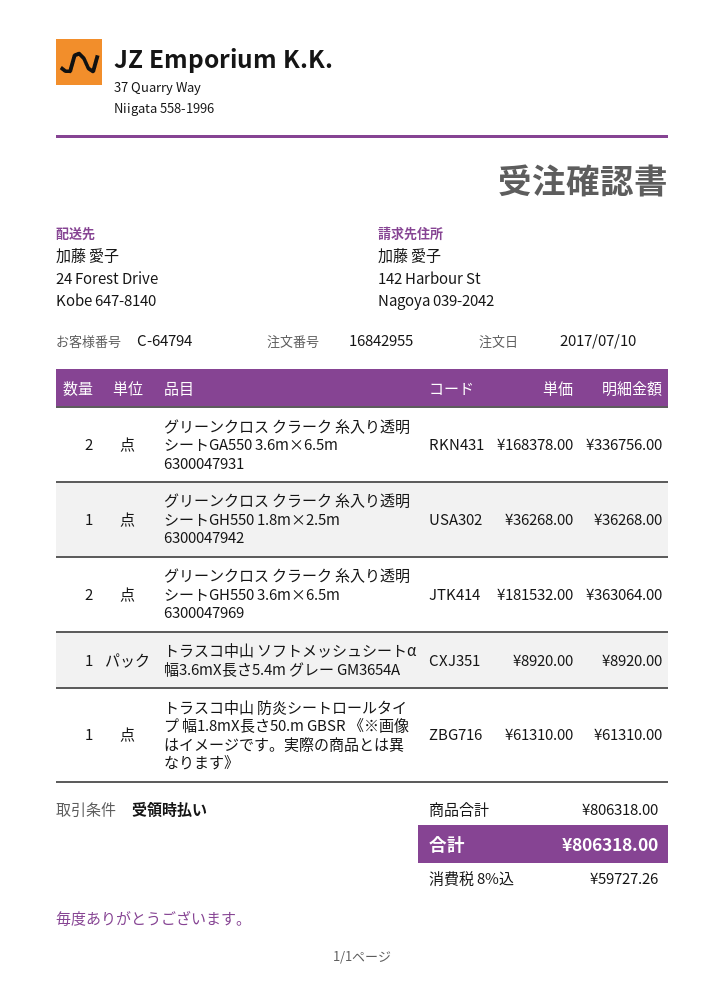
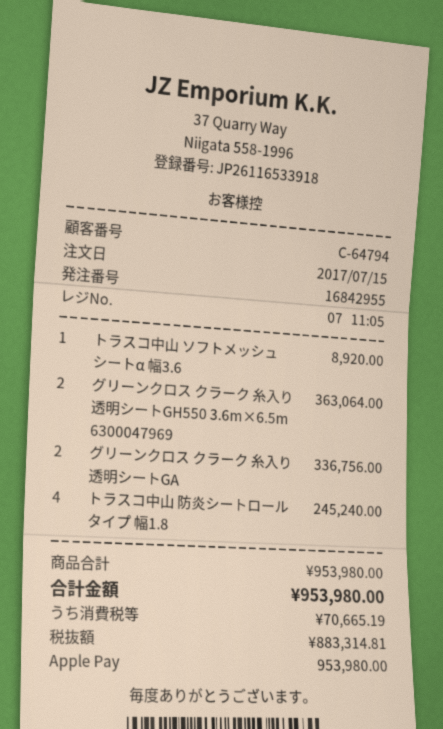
order date: 2017-07-10 -> 2017-07-15
グリーンクロス クラーク 糸入り透明シートGH550 1.8m×2.5m 6300047942: 1 for 36268.00 -> none
トラスコ中山 防炎シートロールタイプ 幅1.8mX長さ50.m GBSR 《※画像はイメージです。実際の商品とは異なります》: 1 for 61310.00 -> 4 for 245240.00
subtotal: 806318.00 -> 953980.00
tax: 59727.26 -> 70665.19
total: 806318.00 -> 953980.00

